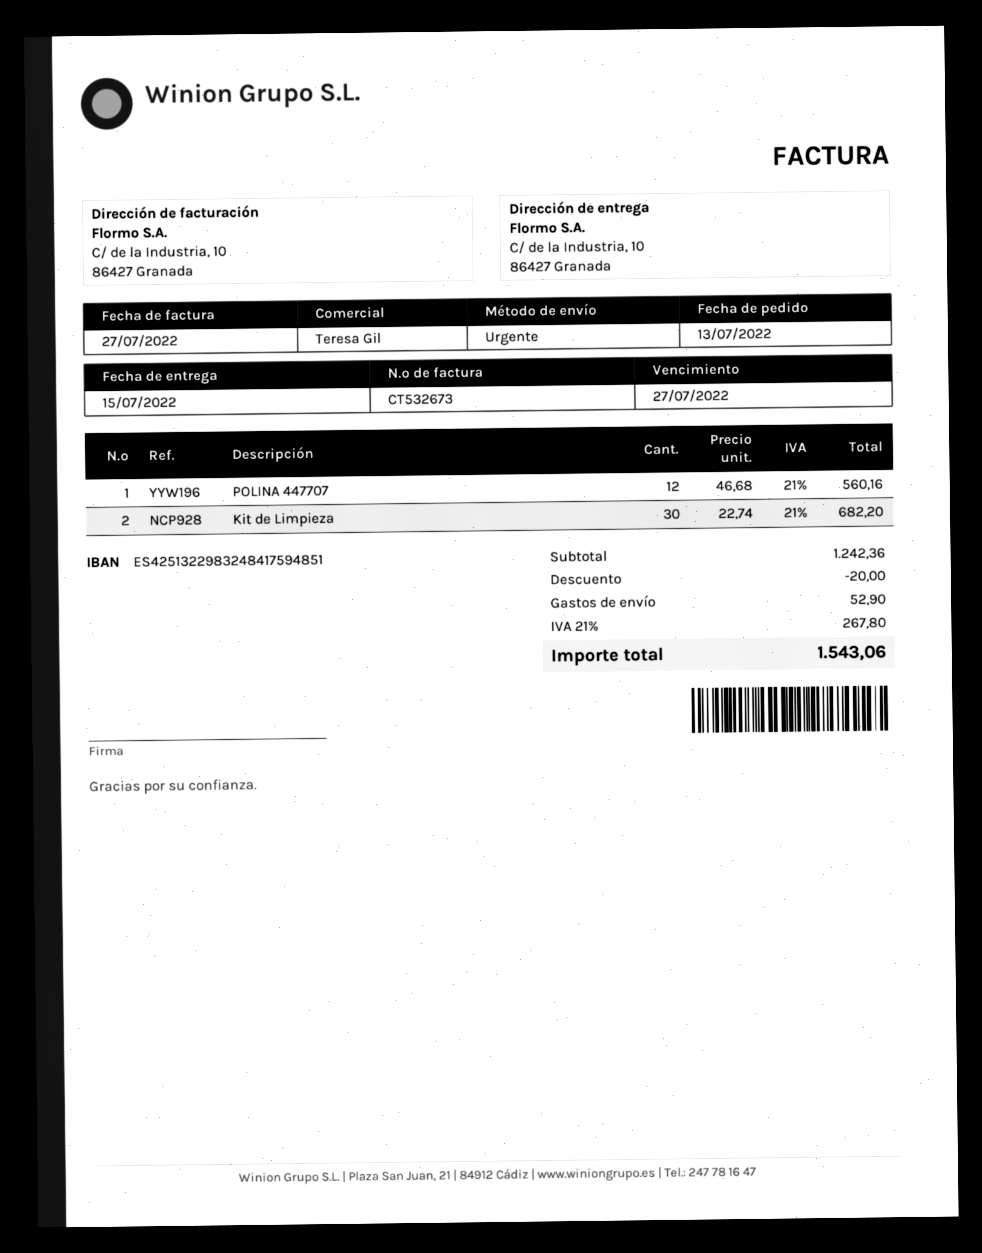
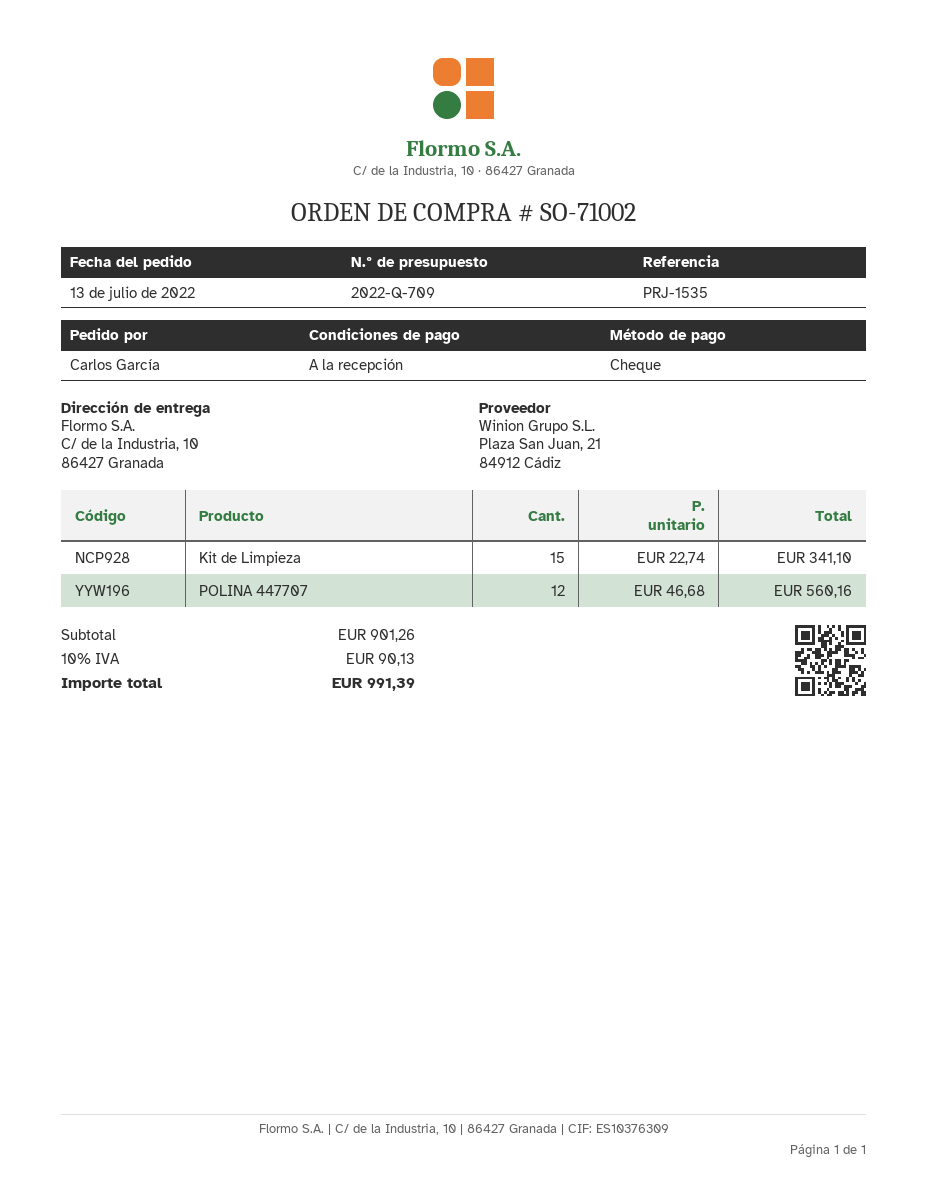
Kit de Limpieza: 30 x 22.74 = 682.20 -> 15 x 22.74 = 341.10
subtotal: 1242.36 -> 901.26
discount: 20.00 -> none
shipping: 52.90 -> none
tax: 21% = 267.80 -> 10% = 90.13
total: 1543.06 -> 991.39

